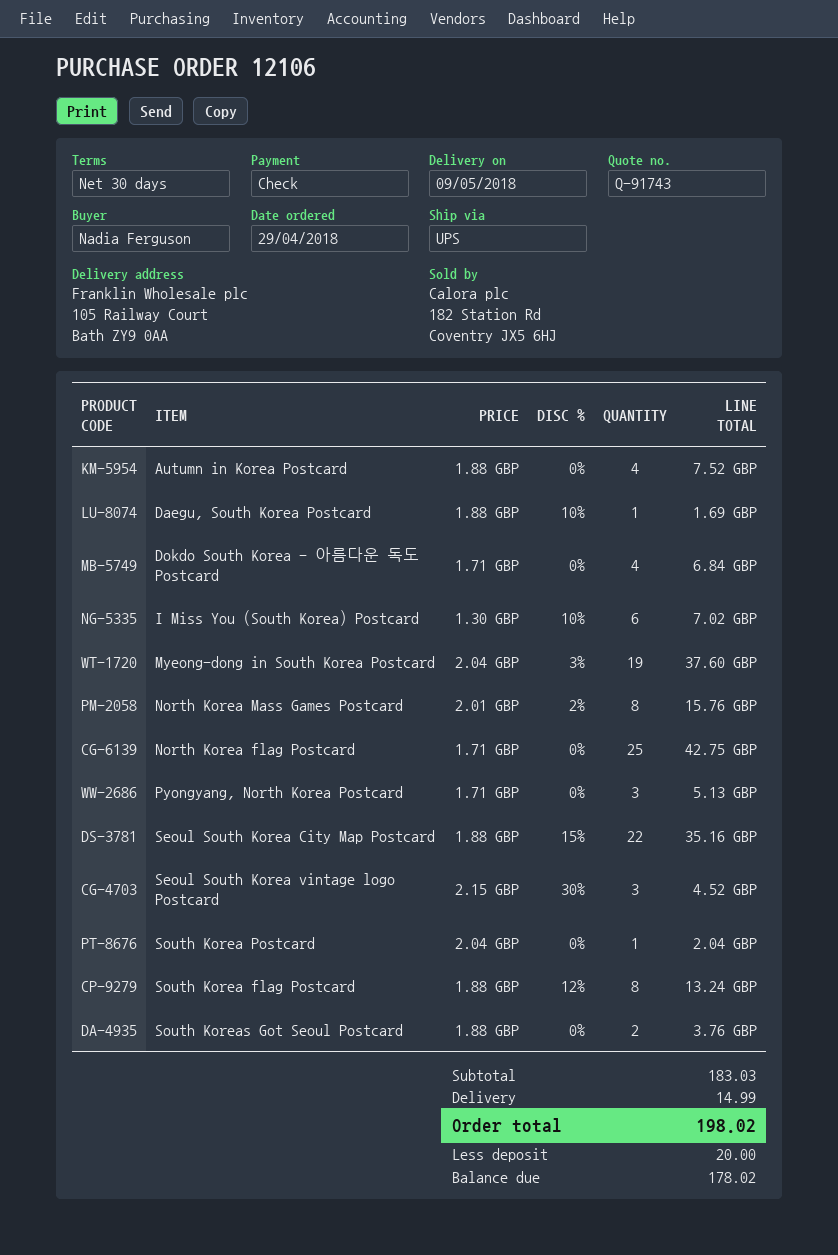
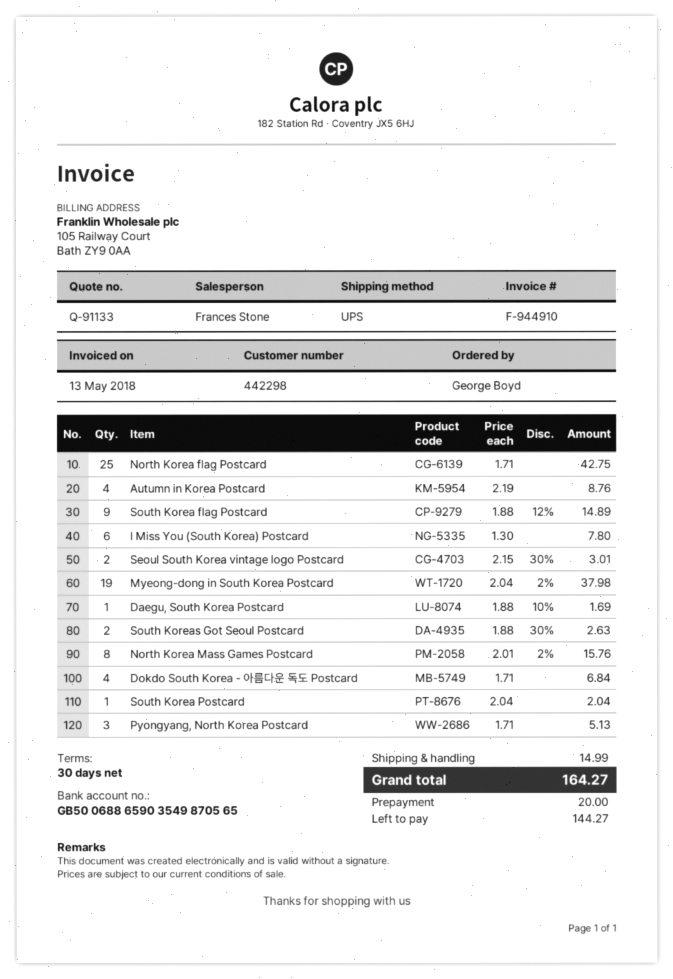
quote number: Q-91743 -> Q-91133
ordered by: Nadia Ferguson -> George Boyd
Autumn in Korea Postcard: 4 x 1.88 = 7.52 -> 4 x 2.19 = 8.76
I Miss You (South Korea) Postcard: 6 x 1.30 - 10% = 7.02 -> 6 x 1.30 = 7.80
Myeong-dong in South Korea Postcard: 19 x 2.04 - 3% = 37.60 -> 19 x 2.04 - 2% = 37.98
Seoul South Korea City Map Postcard: 22 x 1.88 - 15% = 35.16 -> none
Seoul South Korea vintage logo Postcard: 3 x 2.15 - 30% = 4.52 -> 2 x 2.15 - 30% = 3.01
South Korea flag Postcard: 8 x 1.88 - 12% = 13.24 -> 9 x 1.88 - 12% = 14.89
South Koreas Got Seoul Postcard: 2 x 1.88 = 3.76 -> 2 x 1.88 - 30% = 2.63
total: 198.02 -> 164.27
balance: 178.02 -> 144.27

